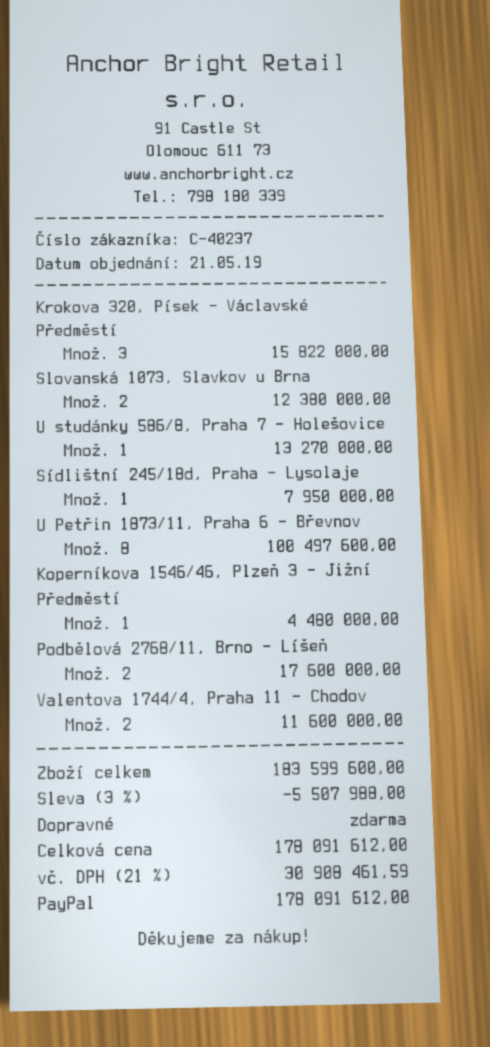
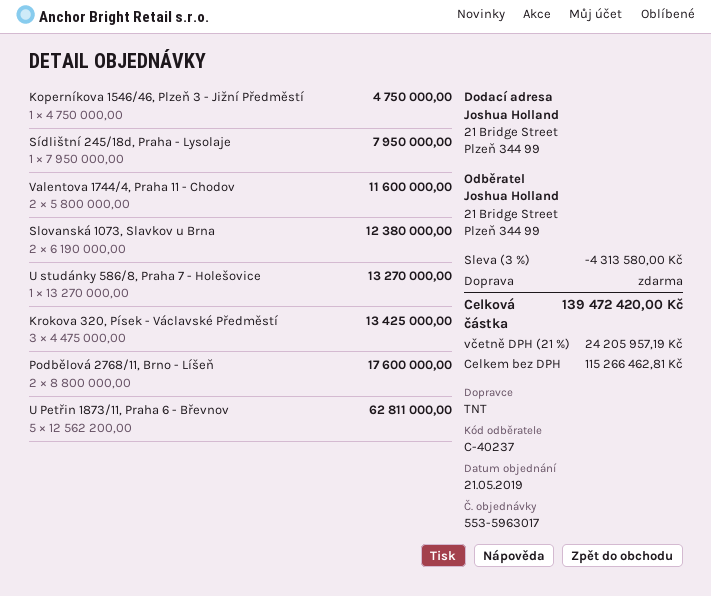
Krokova 320, Písek - Václavské Předměstí: 3 for 15822000.00 -> 3 for 13425000.00
U Petřin 1873/11, Praha 6 - Břevnov: 8 for 100497600.00 -> 5 for 62811000.00
Koperníkova 1546/46, Plzeň 3 - Jižní Předměstí: 1 for 4480000.00 -> 1 for 4750000.00
discount: 3% = 5507988.00 -> 3% = 4313580.00
tax: 21% = 30908461.59 -> 21% = 24205957.19
total: 178091612.00 -> 139472420.00

